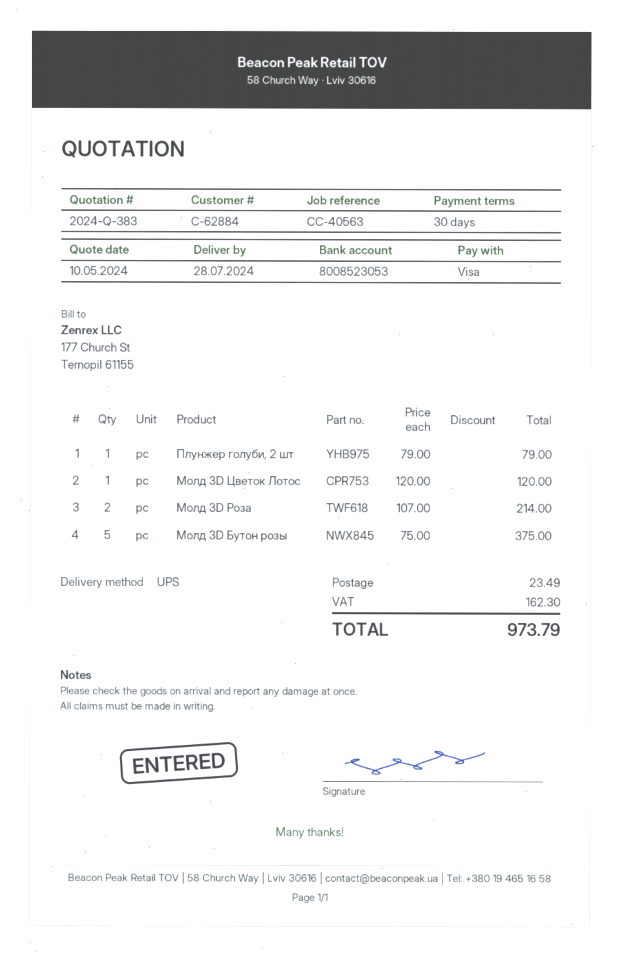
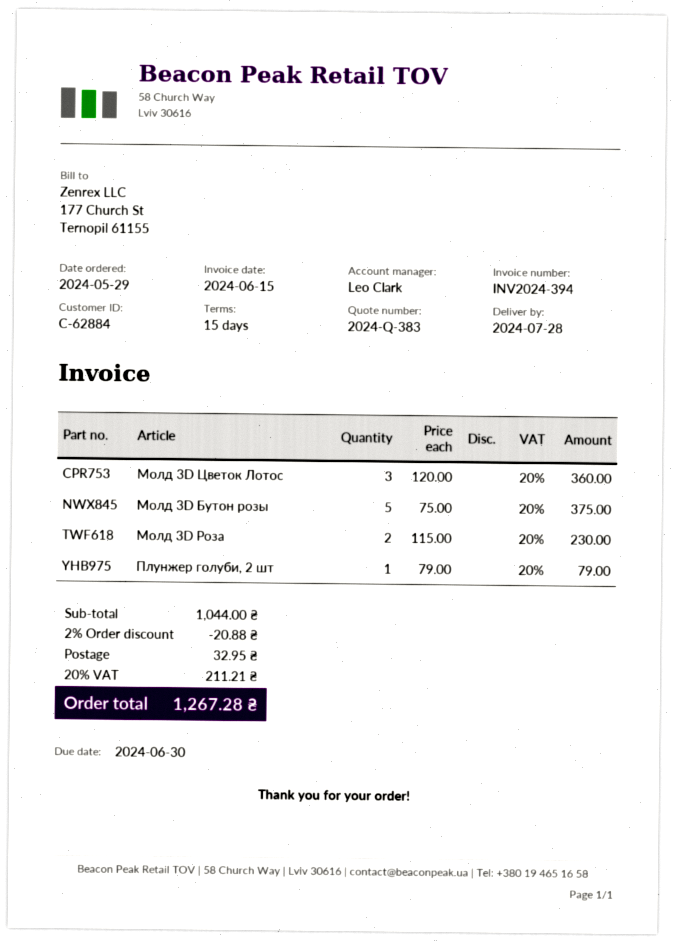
payment terms: 30 days -> 15 days
Молд 3D Цветок Лотос: 1 x 120.00 = 120.00 -> 3 x 120.00 = 360.00
Молд 3D Роза: 2 x 107.00 = 214.00 -> 2 x 115.00 = 230.00
discount: none -> 2% = 20.88
shipping: 23.49 -> 32.95
tax: 162.30 -> 211.21
total: 973.79 -> 1267.28

